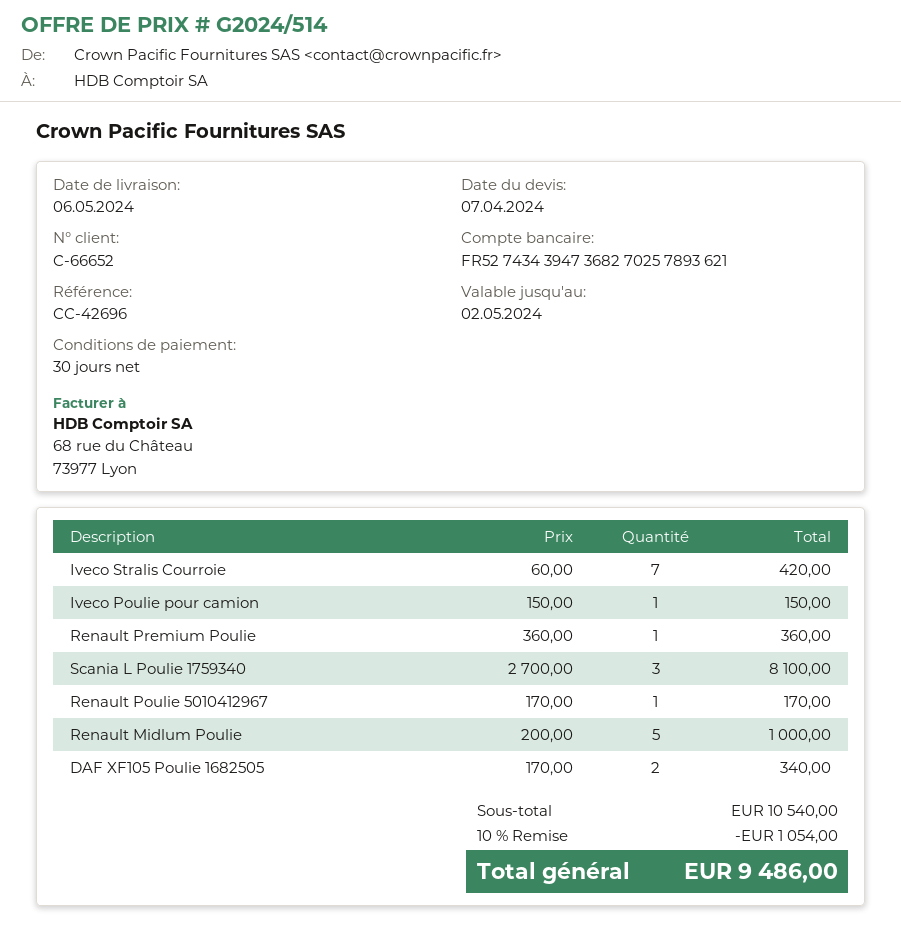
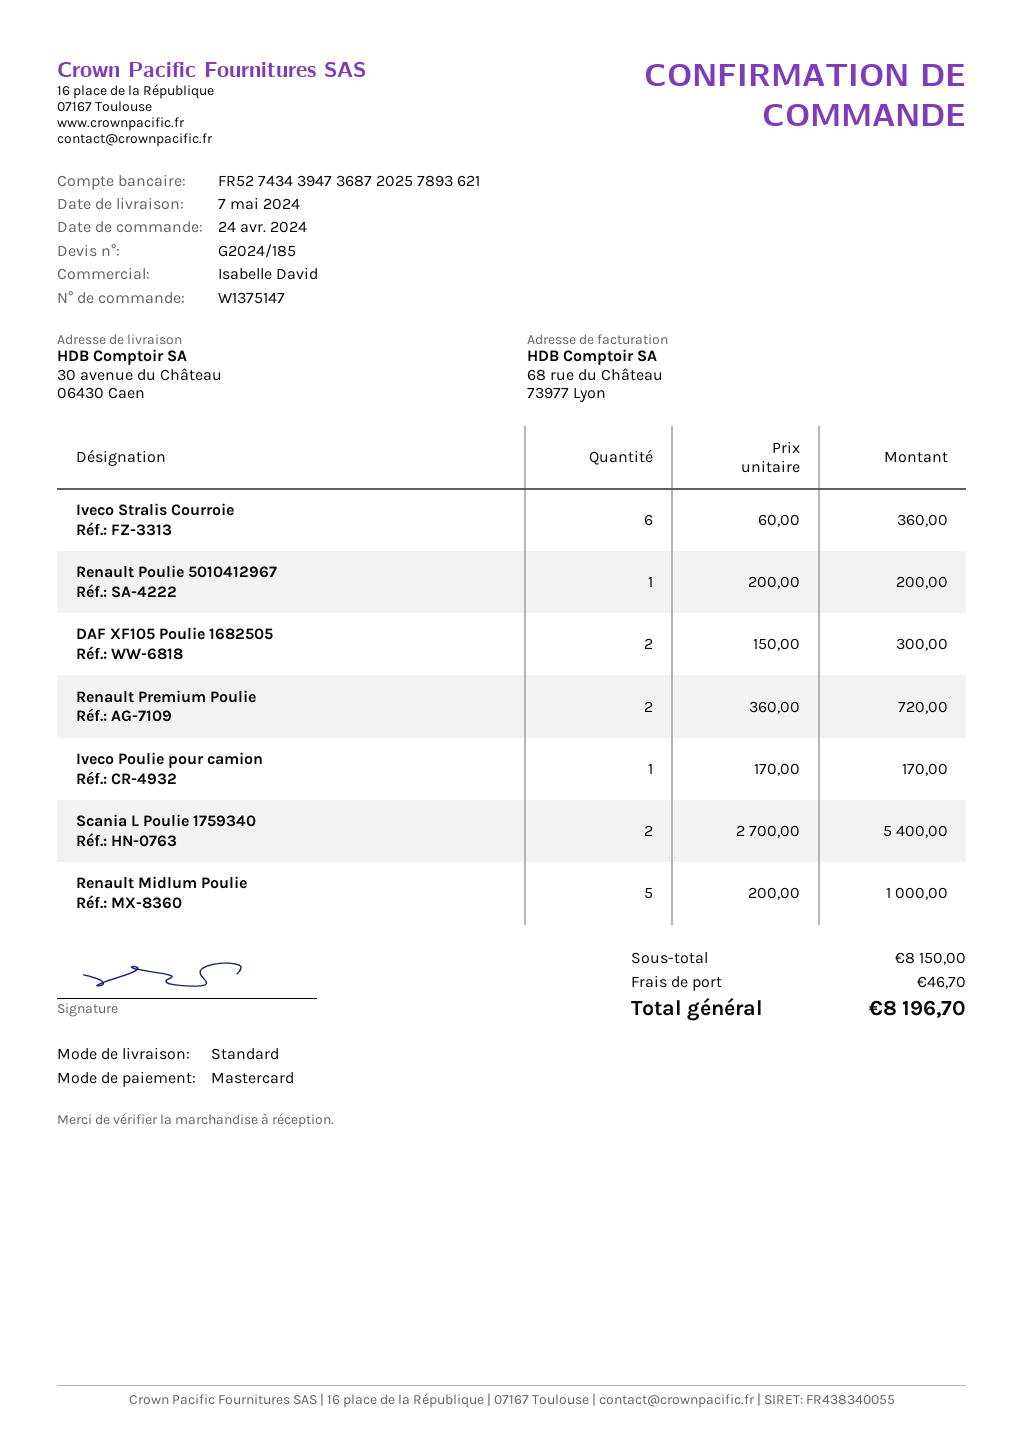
quote number: G2024/514 -> G2024/185
delivery date: 2024-05-06 -> 2024-05-07
bank account: FR5274343947368270257893621 -> FR5274343947368720257893621
Iveco Stralis Courroie: 7 x 60.00 = 420.00 -> 6 x 60.00 = 360.00
Iveco Poulie pour camion: 1 x 150.00 = 150.00 -> 1 x 170.00 = 170.00
Renault Premium Poulie: 1 x 360.00 = 360.00 -> 2 x 360.00 = 720.00
Scania L Poulie 1759340: 3 x 2700.00 = 8100.00 -> 2 x 2700.00 = 5400.00
Renault Poulie 5010412967: 1 x 170.00 = 170.00 -> 1 x 200.00 = 200.00
DAF XF105 Poulie 1682505: 2 x 170.00 = 340.00 -> 2 x 150.00 = 300.00
subtotal: 10540.00 -> 8150.00
discount: 10% = 1054.00 -> none
shipping: none -> 46.70
total: 9486.00 -> 8196.70

